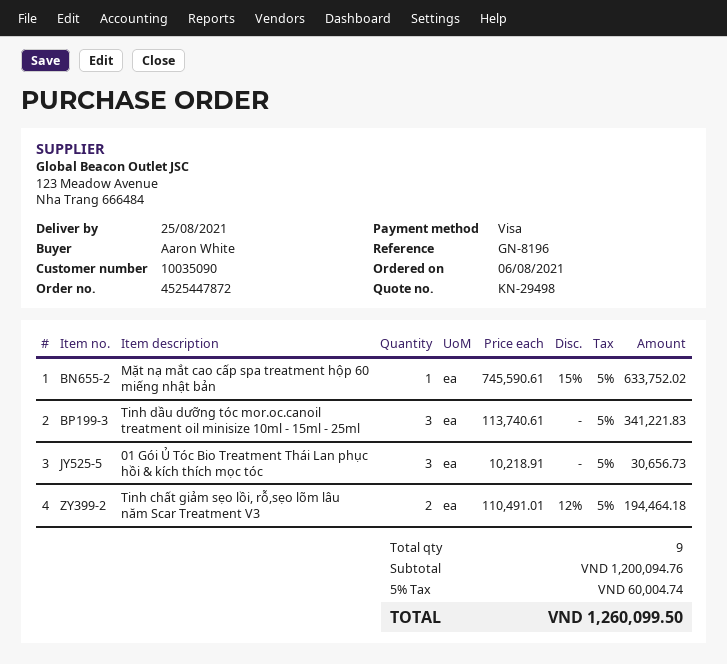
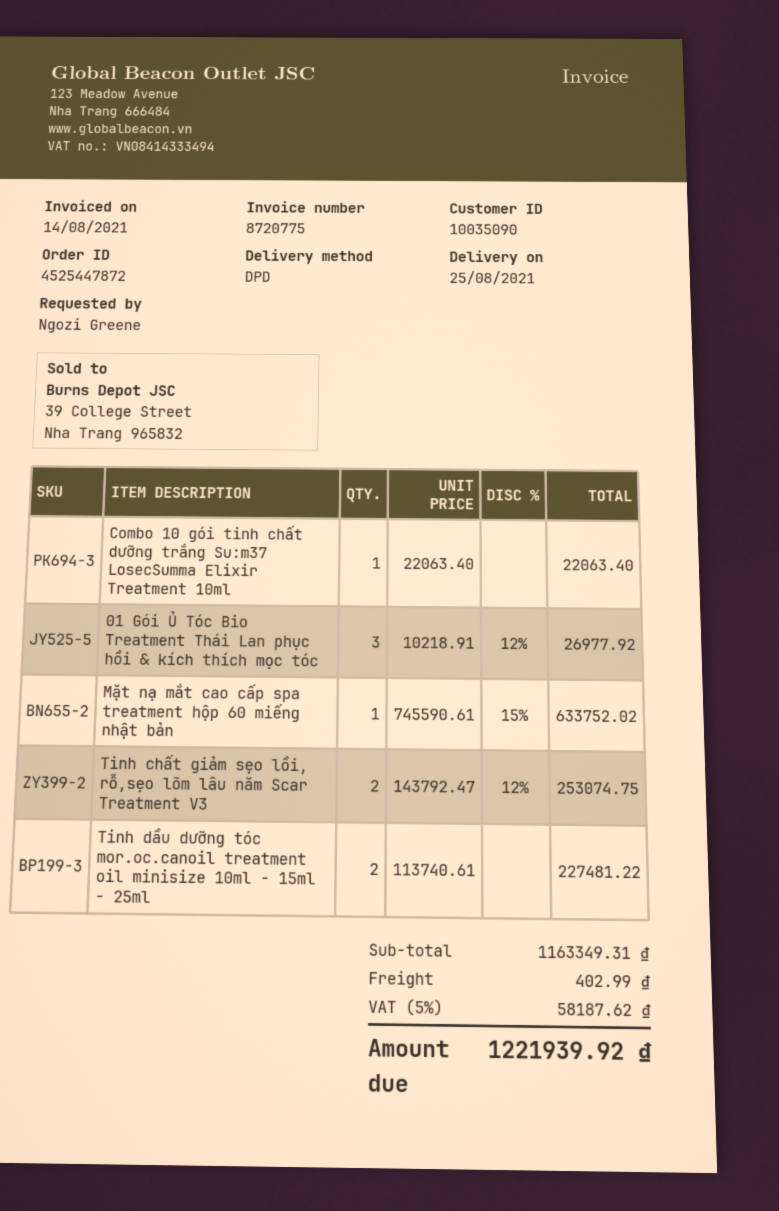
ordered by: Aaron White -> Ngozi Greene
Tinh dầu dưỡng tóc mor.oc.canoil treatment oil minisize 10ml - 15ml - 25ml: 3 x 113740.61 = 341221.83 -> 2 x 113740.61 = 227481.22
01 Gói Ủ Tóc Bio Treatment Thái Lan phục hồi & kích thích mọc tóc: 3 x 10218.91 = 30656.73 -> 3 x 10218.91 - 12% = 26977.92
Tinh chất giảm sẹo lồi, rỗ,sẹo lõm lâu năm Scar Treatment V3: 2 x 110491.01 - 12% = 194464.18 -> 2 x 143792.47 - 12% = 253074.75
Combo 10 gói tinh chất dưỡng trắng Su:m37 LosecSumma Elixir Treatment 10ml: none -> 1 x 22063.40 = 22063.40
subtotal: 1200094.76 -> 1163349.31
shipping: none -> 402.99
tax: 5% = 60004.74 -> 5% = 58187.62
total: 1260099.50 -> 1221939.92

